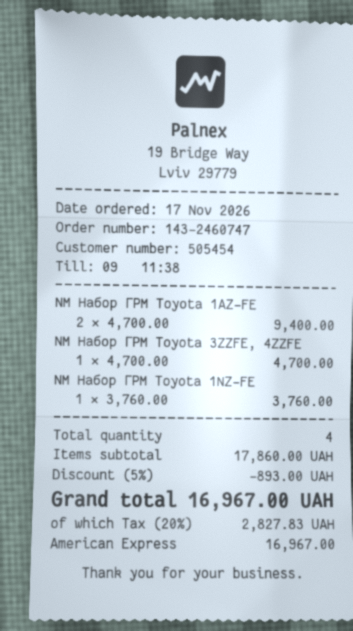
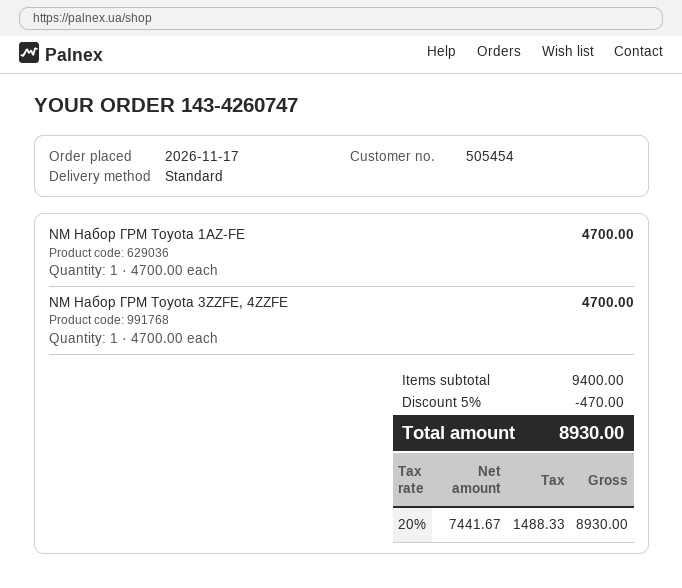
order number: 143-2460747 -> 143-4260747
NM Набор ГРМ Toyota 1AZ-FE: 2 x 4700.00 = 9400.00 -> 1 x 4700.00 = 4700.00
NM Набор ГРМ Toyota 1NZ-FE: 1 x 3760.00 = 3760.00 -> none
subtotal: 17860.00 -> 9400.00
discount: 5% = 893.00 -> 5% = 470.00
tax: 20% = 2827.83 -> 20% = 1488.33
total: 16967.00 -> 8930.00

